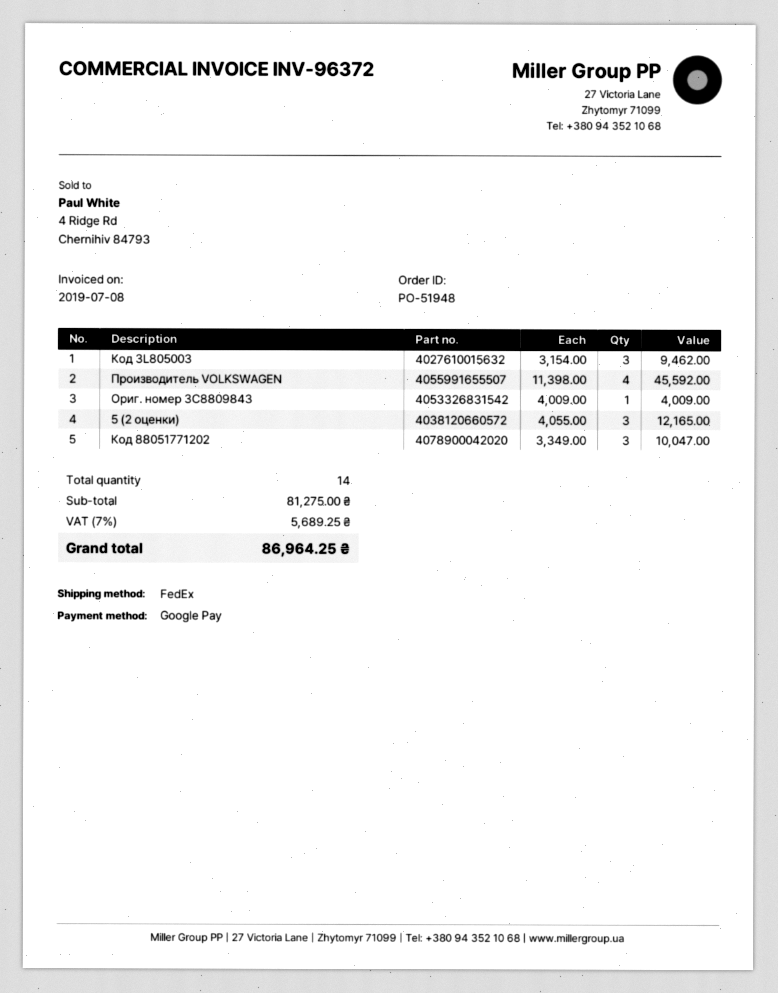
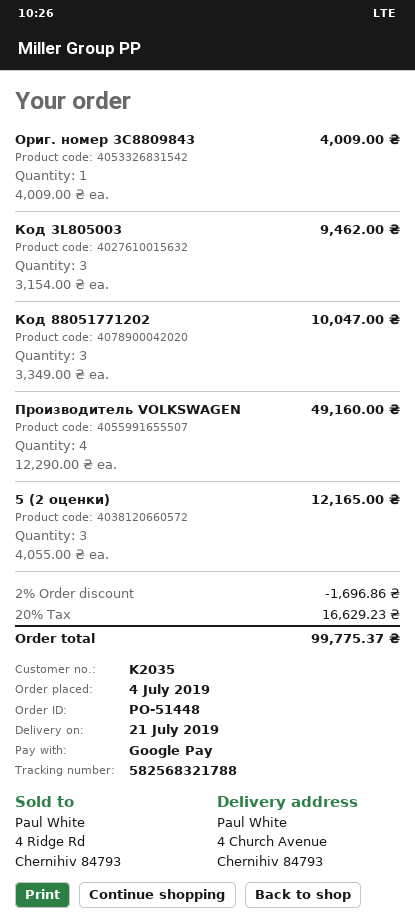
order number: PO-51948 -> PO-51448
Производитель VOLKSWAGEN: 4 x 11398.00 = 45592.00 -> 4 x 12290.00 = 49160.00
discount: none -> 2% = 1696.86
tax: 7% = 5689.25 -> 20% = 16629.23
total: 86964.25 -> 99775.37

